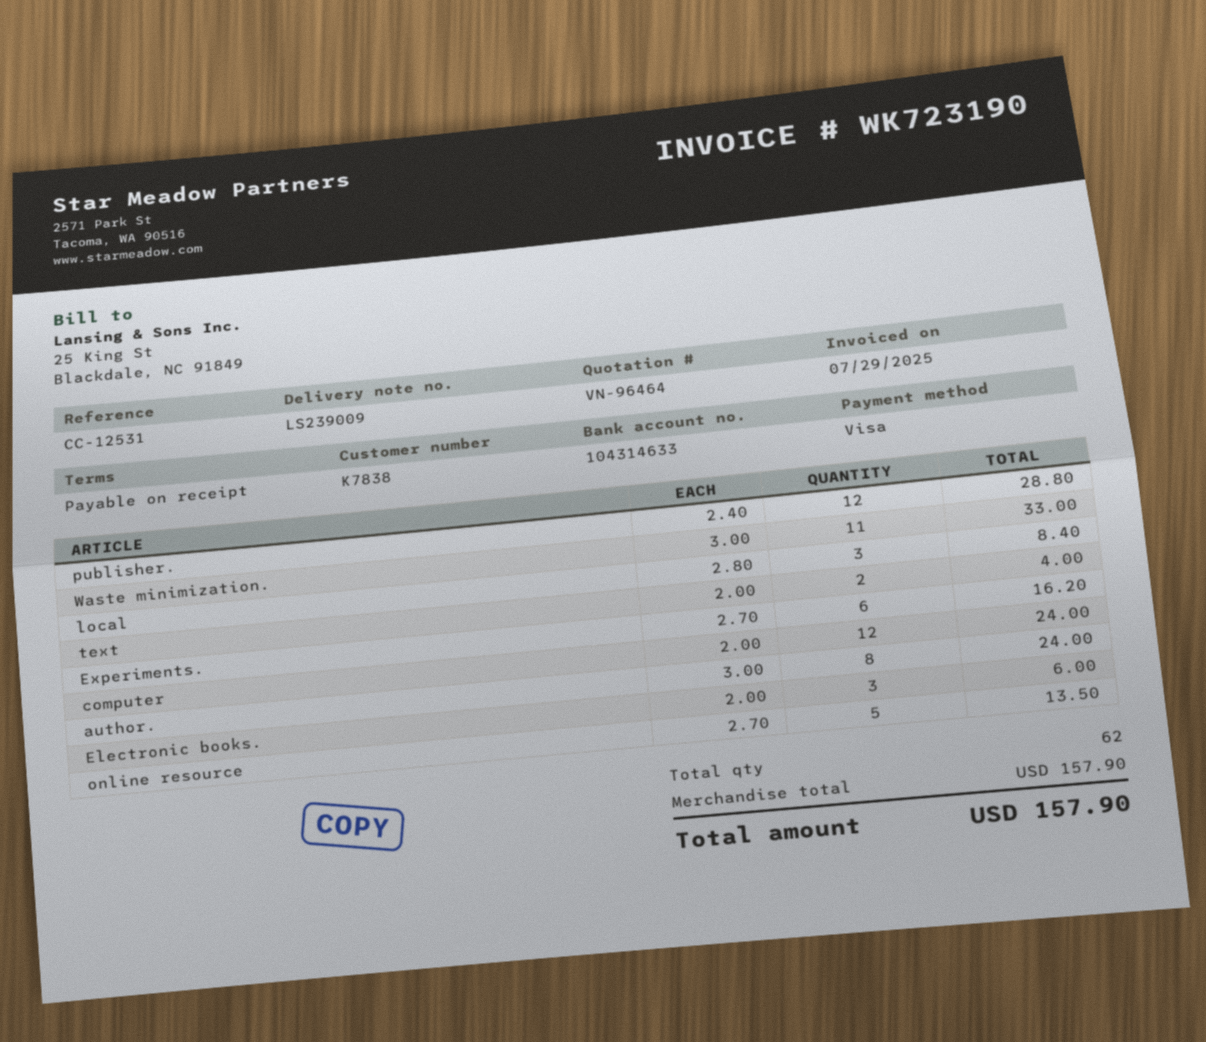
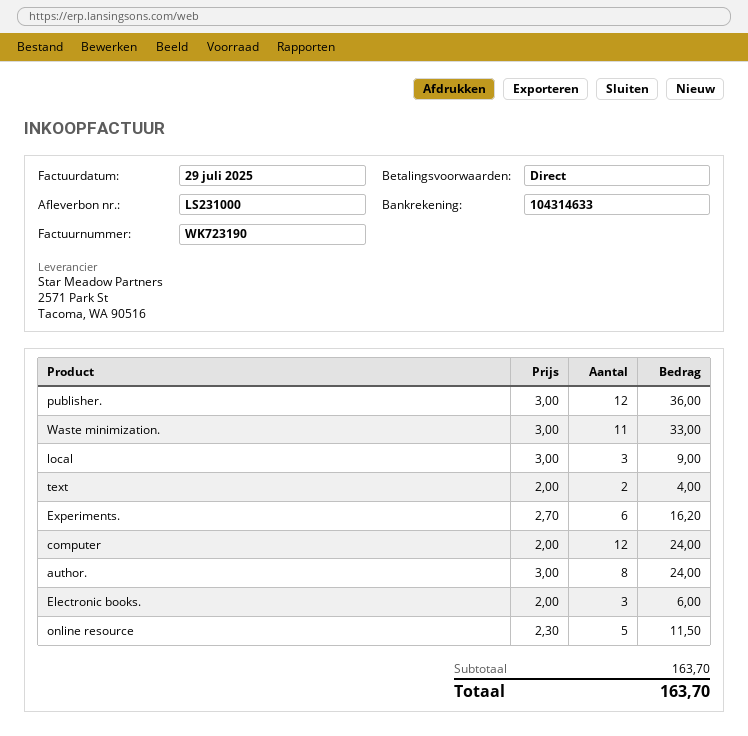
delivery note number: LS239009 -> LS231000
publisher.: 12 x 2.40 = 28.80 -> 12 x 3.00 = 36.00
local: 3 x 2.80 = 8.40 -> 3 x 3.00 = 9.00
online resource: 5 x 2.70 = 13.50 -> 5 x 2.30 = 11.50
subtotal: 157.90 -> 163.70
total: 157.90 -> 163.70

